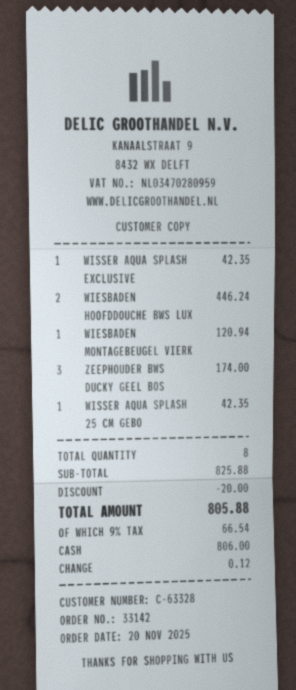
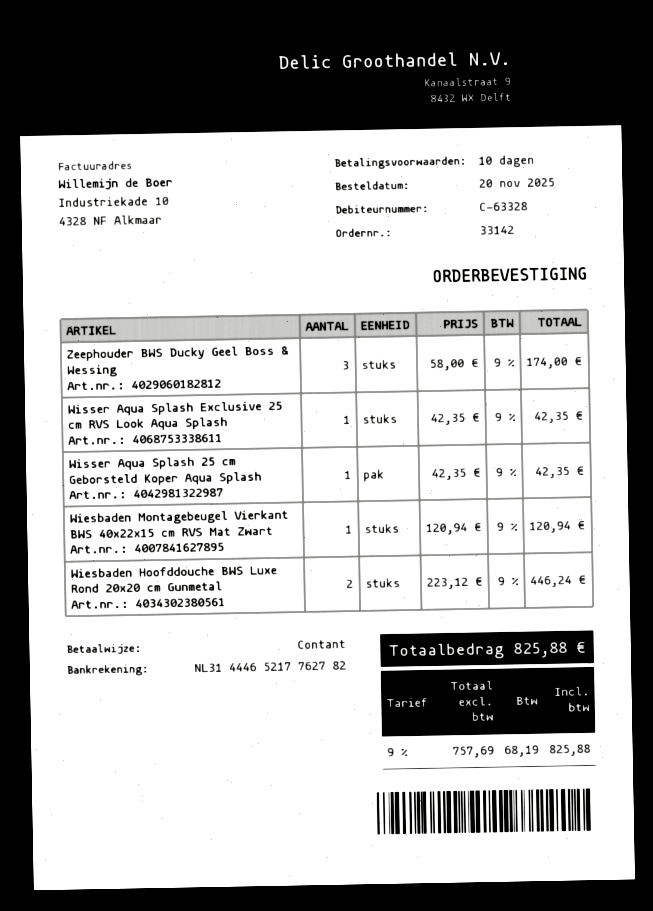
discount: 20.00 -> none
tax: 9% = 66.54 -> 9% = 68.19
total: 805.88 -> 825.88

